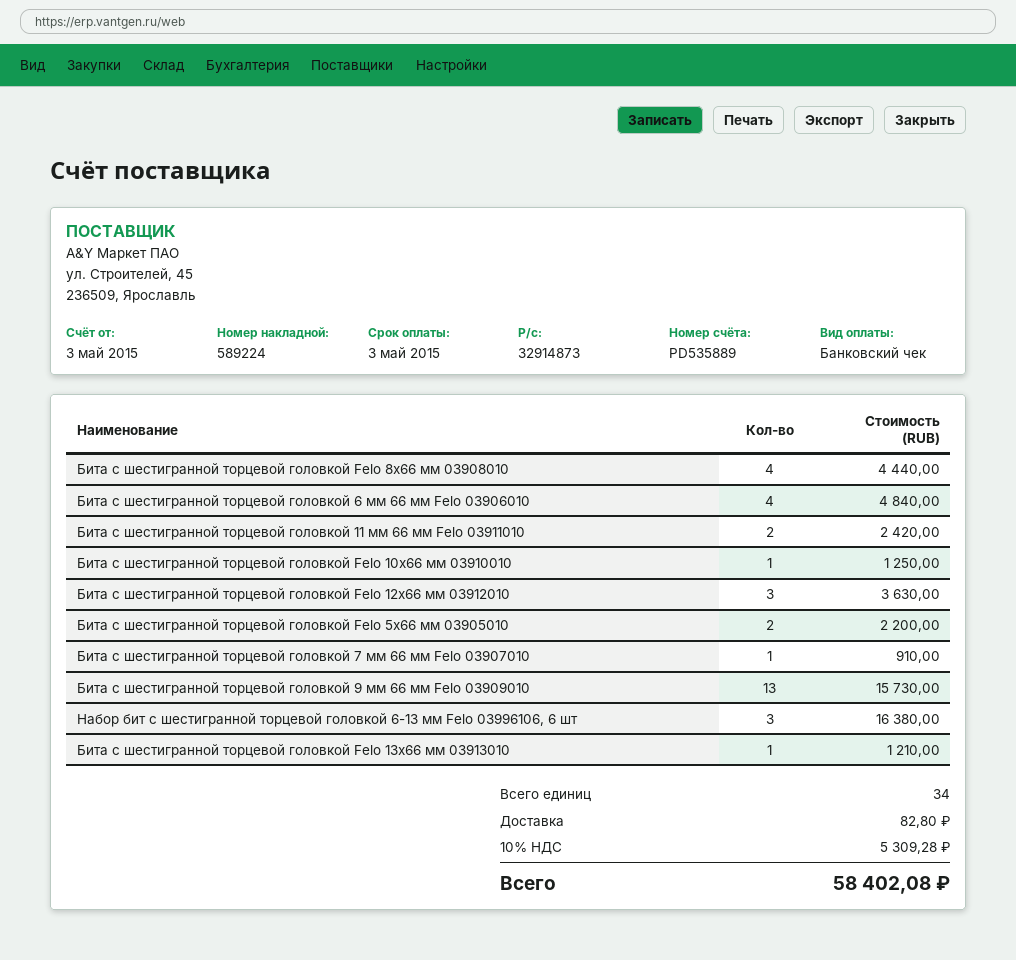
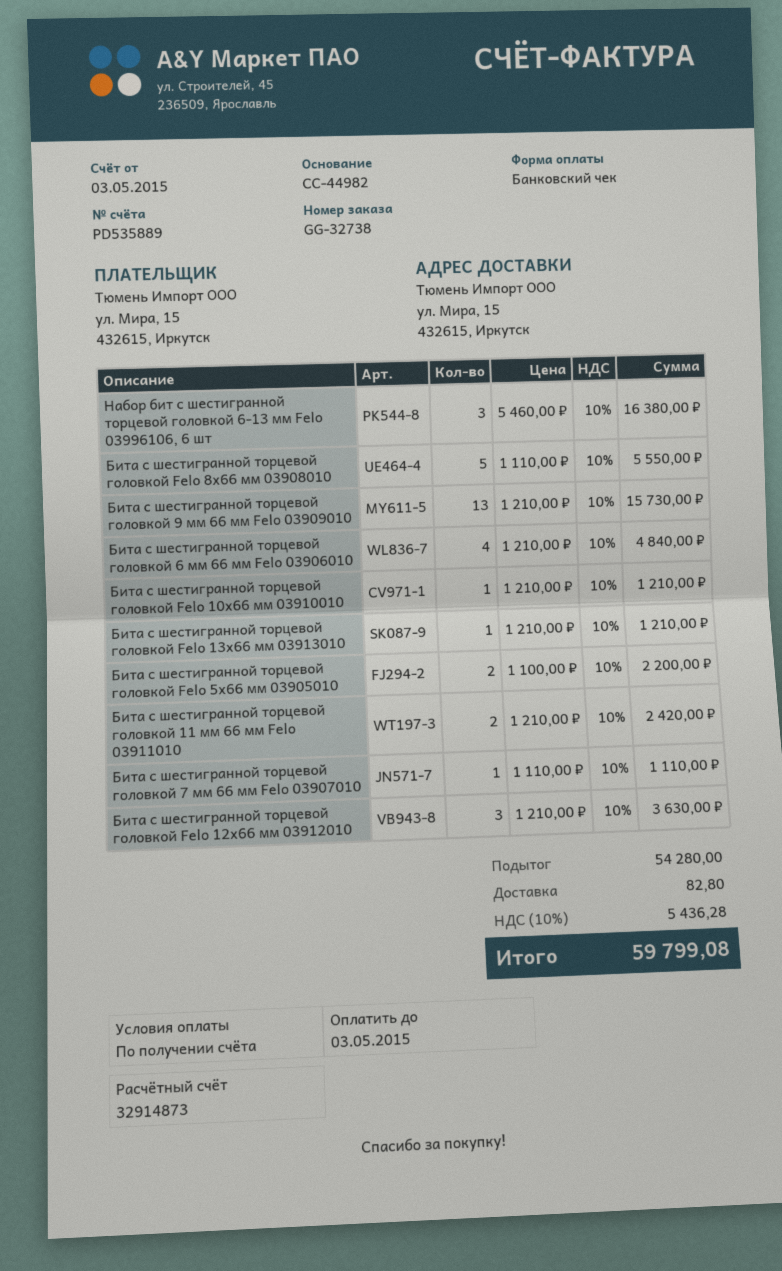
Бита с шестигранной торцевой головкой Felo 8x66 мм 03908010: 4 for 4440.00 -> 5 for 5550.00
Бита с шестигранной торцевой головкой Felo 10x66 мм 03910010: 1 for 1250.00 -> 1 for 1210.00
Бита с шестигранной торцевой головкой 7 мм 66 мм Felo 03907010: 1 for 910.00 -> 1 for 1110.00
tax: 10% = 5309.28 -> 10% = 5436.28
total: 58402.08 -> 59799.08

